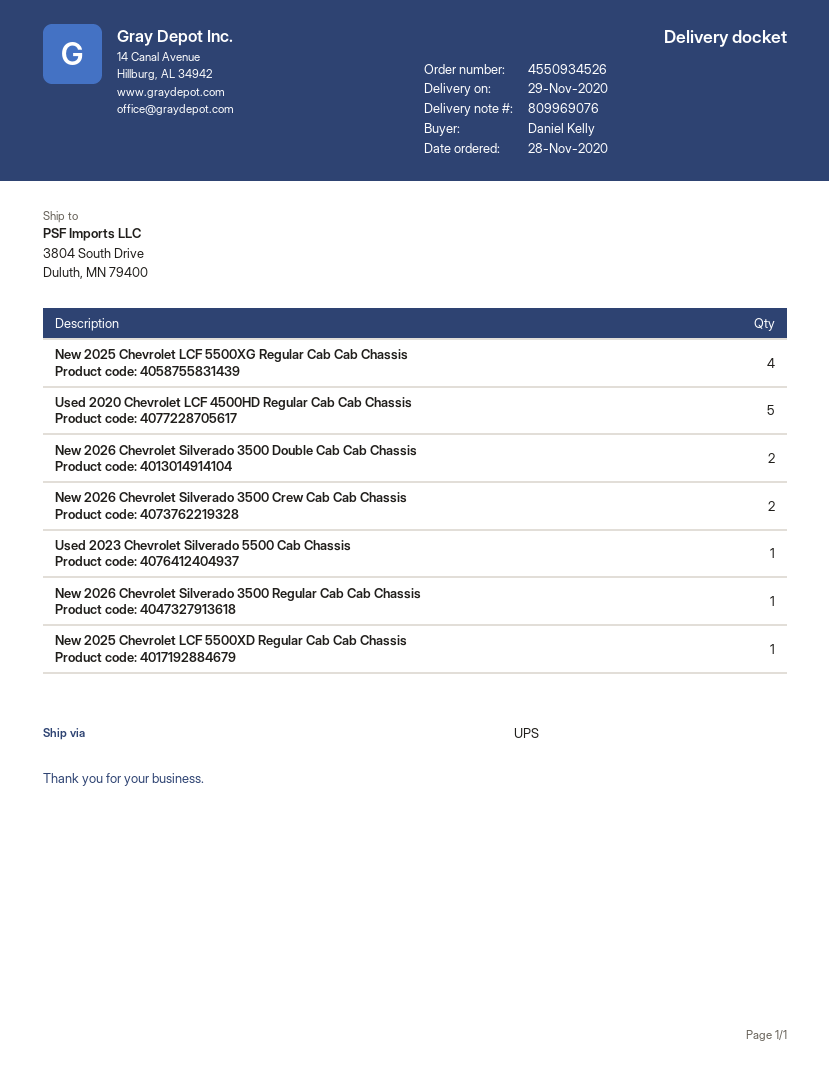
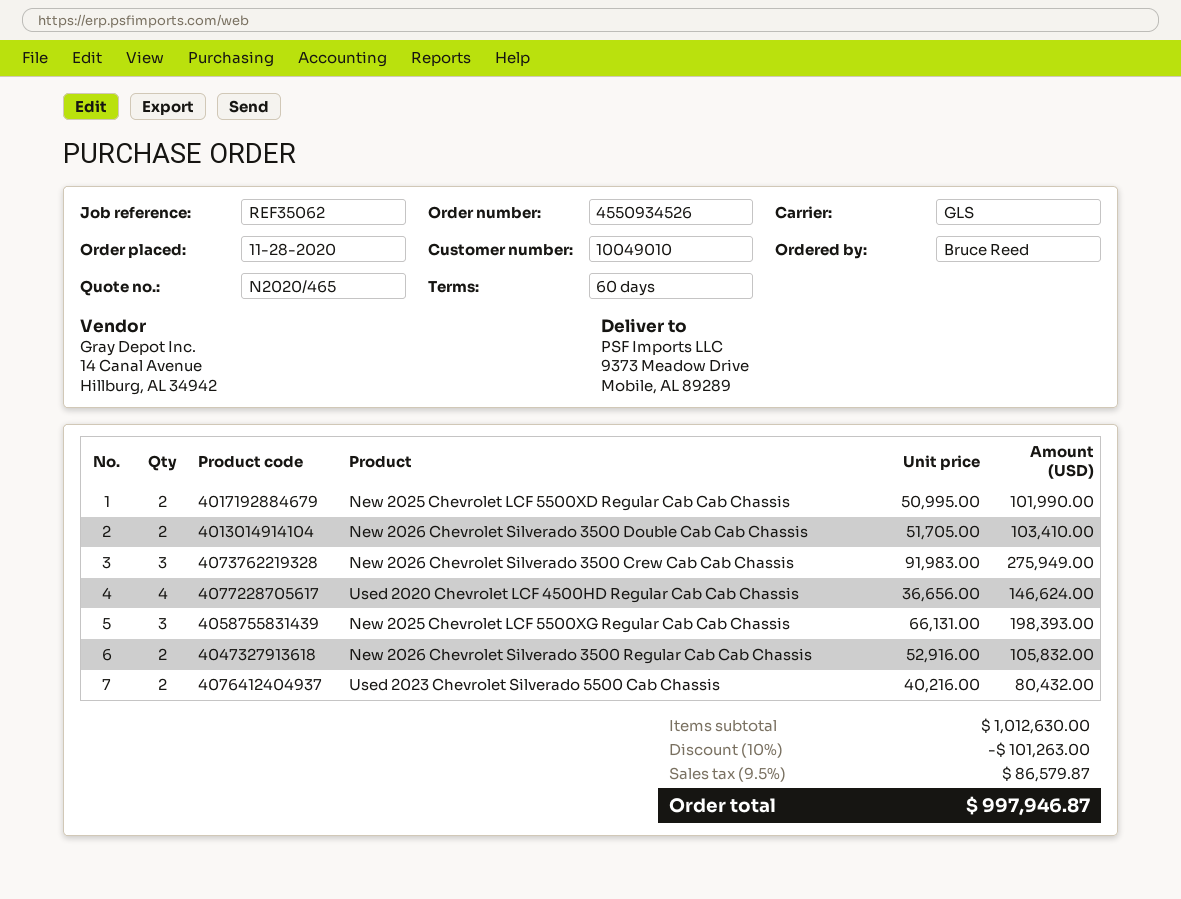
ordered by: Daniel Kelly -> Bruce Reed
shipping method: UPS -> GLS
ship to: 3804 South Drive, Duluth, MN 79400 -> 9373 Meadow Drive, Mobile, AL 89289
New 2025 Chevrolet LCF 5500XG Regular Cab Cab Chassis: 4 -> 3
Used 2020 Chevrolet LCF 4500HD Regular Cab Cab Chassis: 5 -> 4
New 2026 Chevrolet Silverado 3500 Crew Cab Cab Chassis: 2 -> 3
Used 2023 Chevrolet Silverado 5500 Cab Chassis: 1 -> 2
New 2026 Chevrolet Silverado 3500 Regular Cab Cab Chassis: 1 -> 2
New 2025 Chevrolet LCF 5500XD Regular Cab Cab Chassis: 1 -> 2

